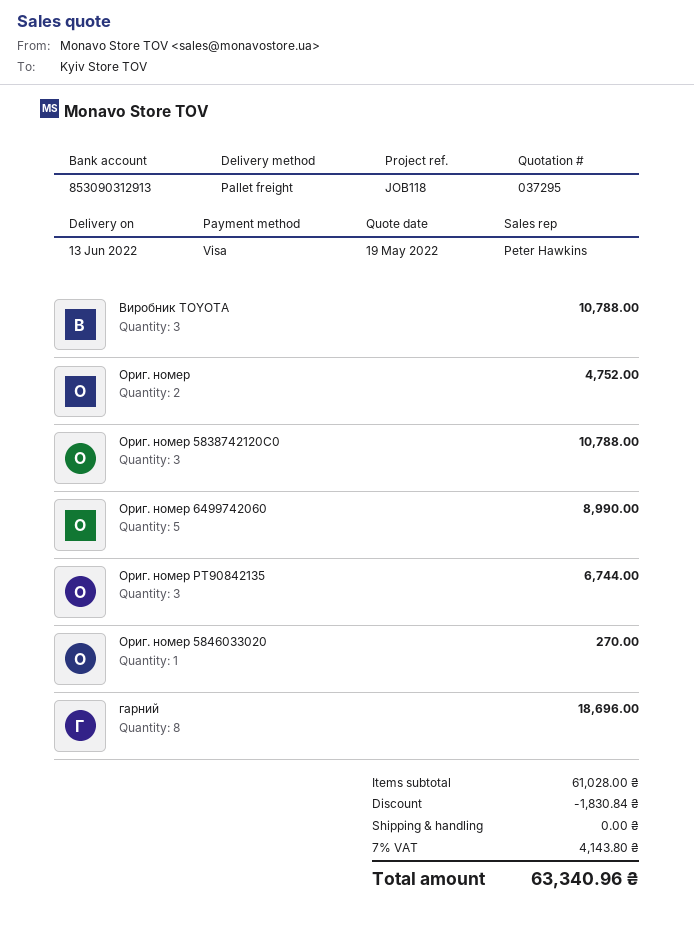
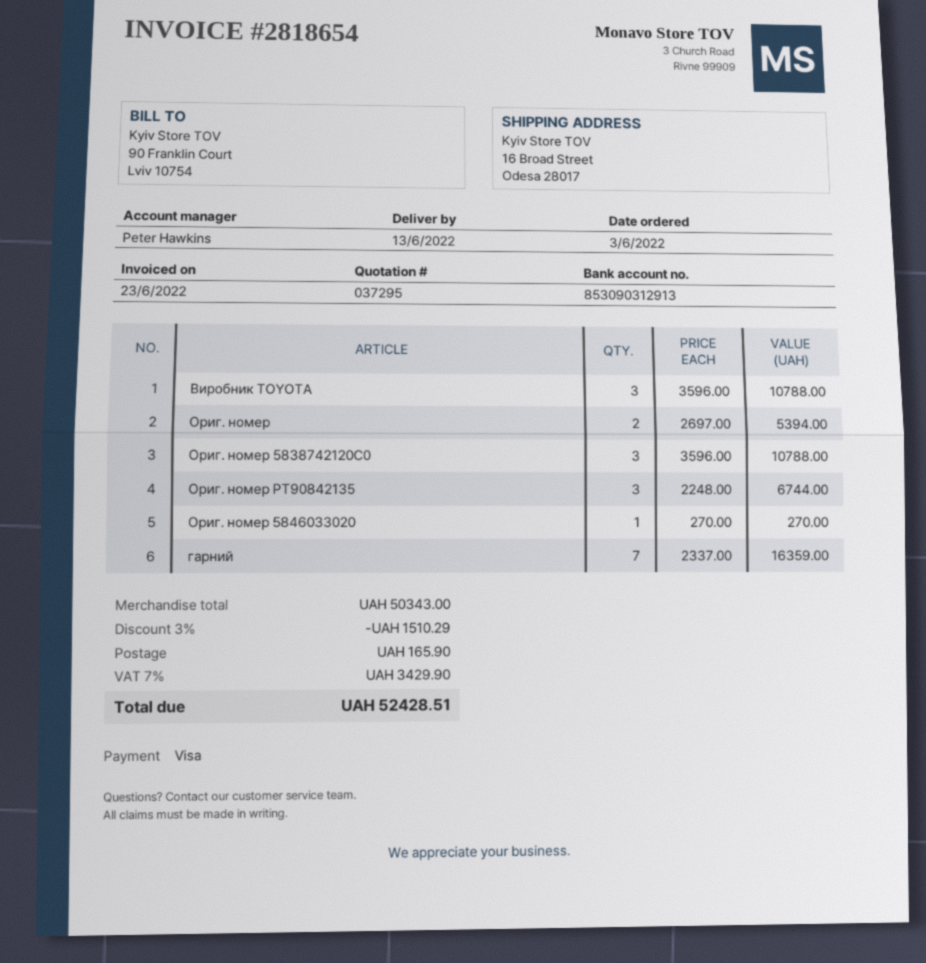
Ориг. номер: 2 for 4752.00 -> 2 for 5394.00
Ориг. номер 6499742060: 5 for 8990.00 -> none
гарний: 8 for 18696.00 -> 7 for 16359.00
subtotal: 61028.00 -> 50343.00
discount: 1830.84 -> 1510.29
shipping: 0.00 -> 165.90
tax: 7% = 4143.80 -> 7% = 3429.90
total: 63340.96 -> 52428.51

